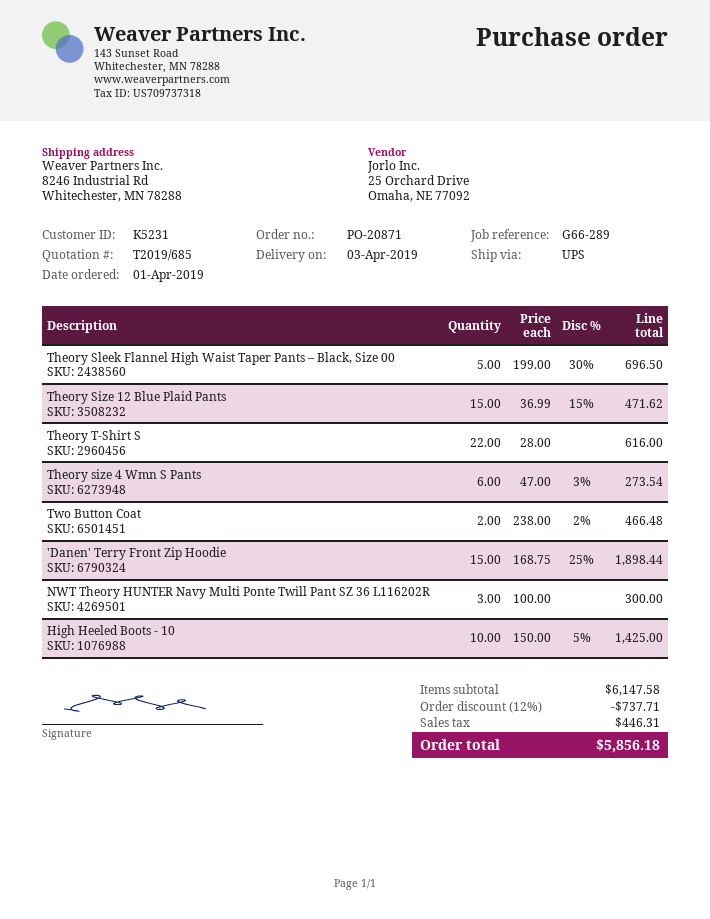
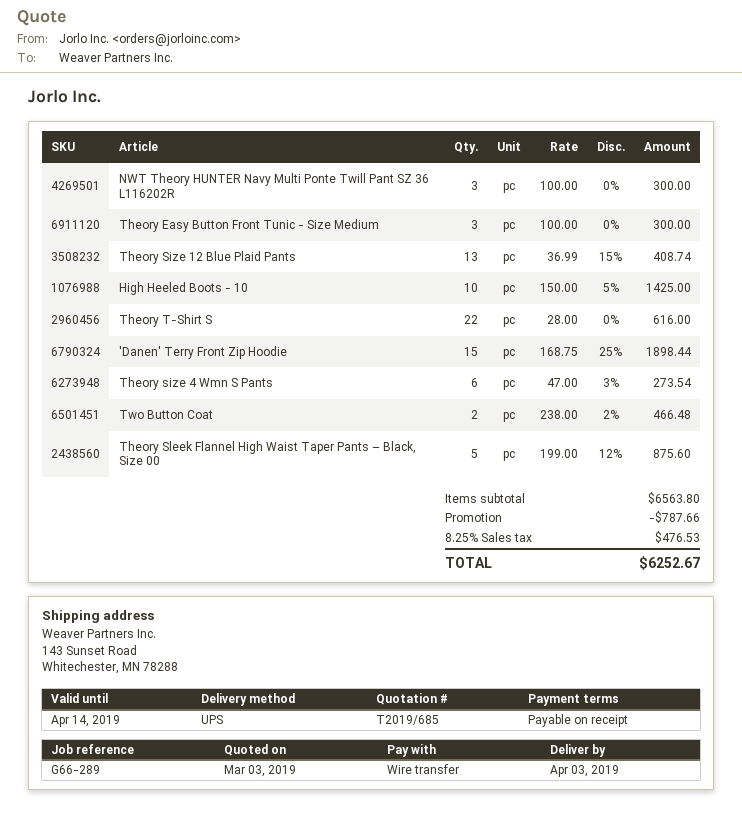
ship to: 8246 Industrial Rd, Whitechester, MN 78288 -> 143 Sunset Road, Whitechester, MN 78288
Theory Sleek Flannel High Waist Taper Pants – Black, Size 00: 5 x 199.00 - 30% = 696.50 -> 5 x 199.00 - 12% = 875.60
Theory Size 12 Blue Plaid Pants: 15 x 36.99 - 15% = 471.62 -> 13 x 36.99 - 15% = 408.74
Theory Easy Button Front Tunic - Size Medium: none -> 3 x 100.00 = 300.00
subtotal: 6147.58 -> 6563.80
discount: 737.71 -> 787.66
tax: 446.31 -> 476.53
total: 5856.18 -> 6252.67

